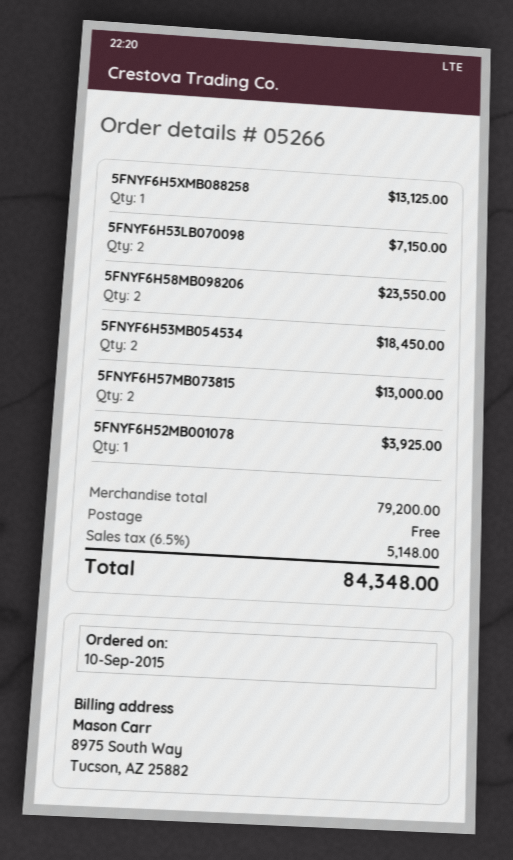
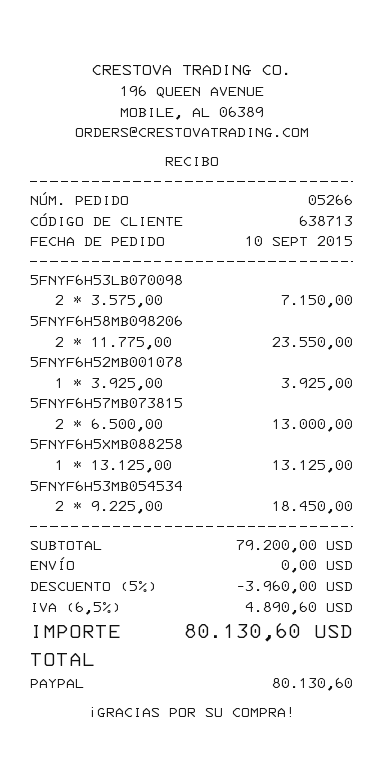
discount: none -> 5% = 3960.00
tax: 6.5% = 5148.00 -> 6.5% = 4890.60
total: 84348.00 -> 80130.60

